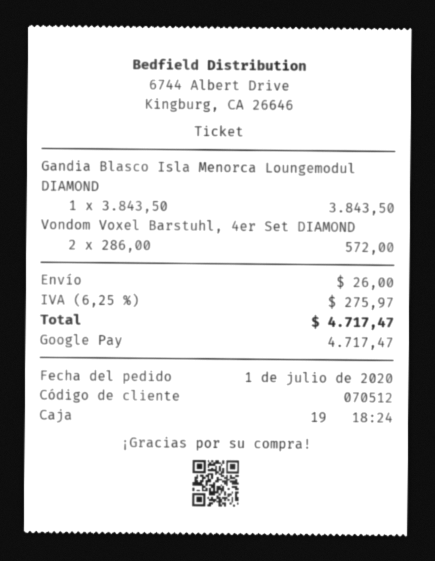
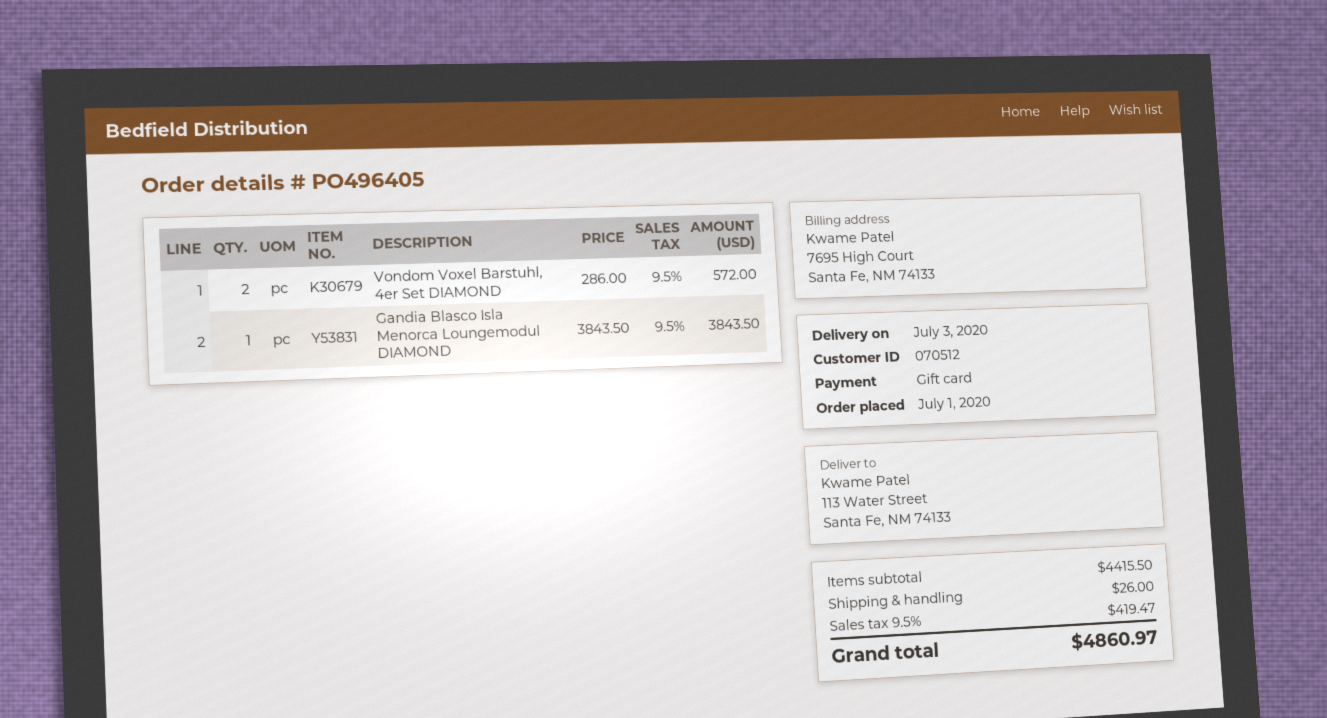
payment method: Google Pay -> gift card
tax: 6.25% = 275.97 -> 9.5% = 419.47
total: 4717.47 -> 4860.97

